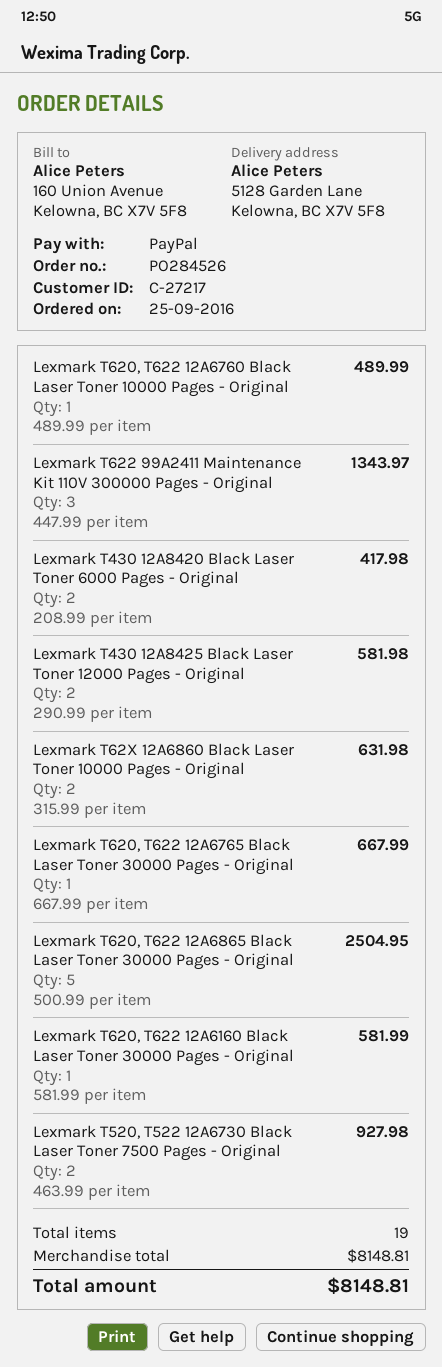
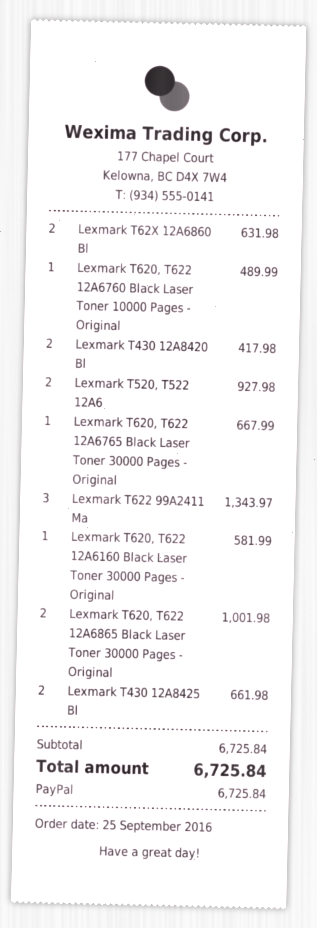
Lexmark T430 12A8425 Black Laser Toner 12000 Pages - Original: 2 for 581.98 -> 2 for 661.98
Lexmark T620, T622 12A6865 Black Laser Toner 30000 Pages - Original: 5 for 2504.95 -> 2 for 1001.98
subtotal: 8148.81 -> 6725.84
total: 8148.81 -> 6725.84

